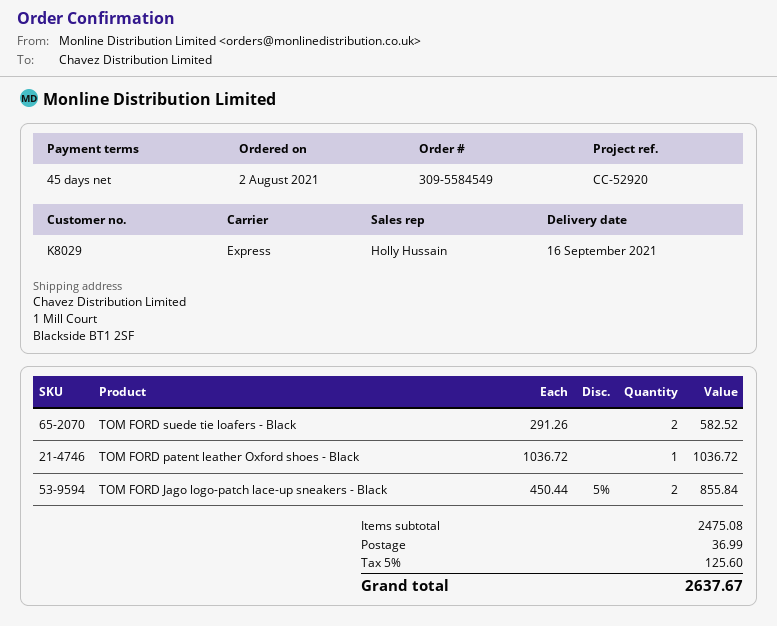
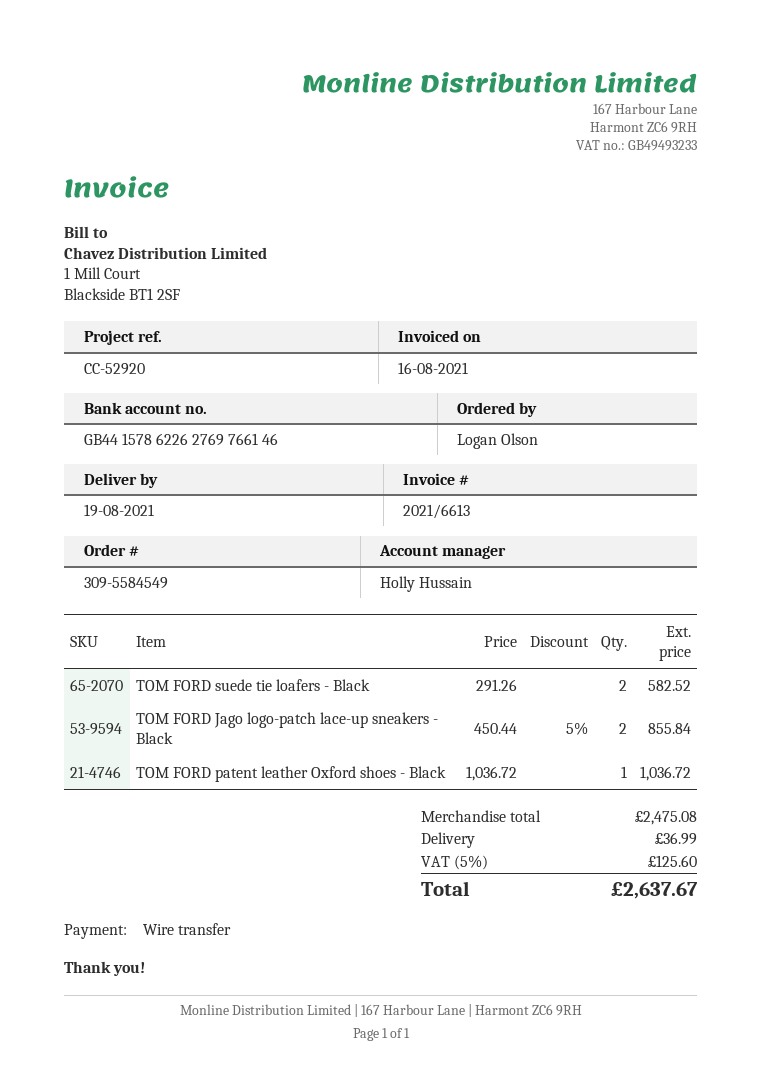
delivery date: 2021-09-16 -> 2021-08-19

